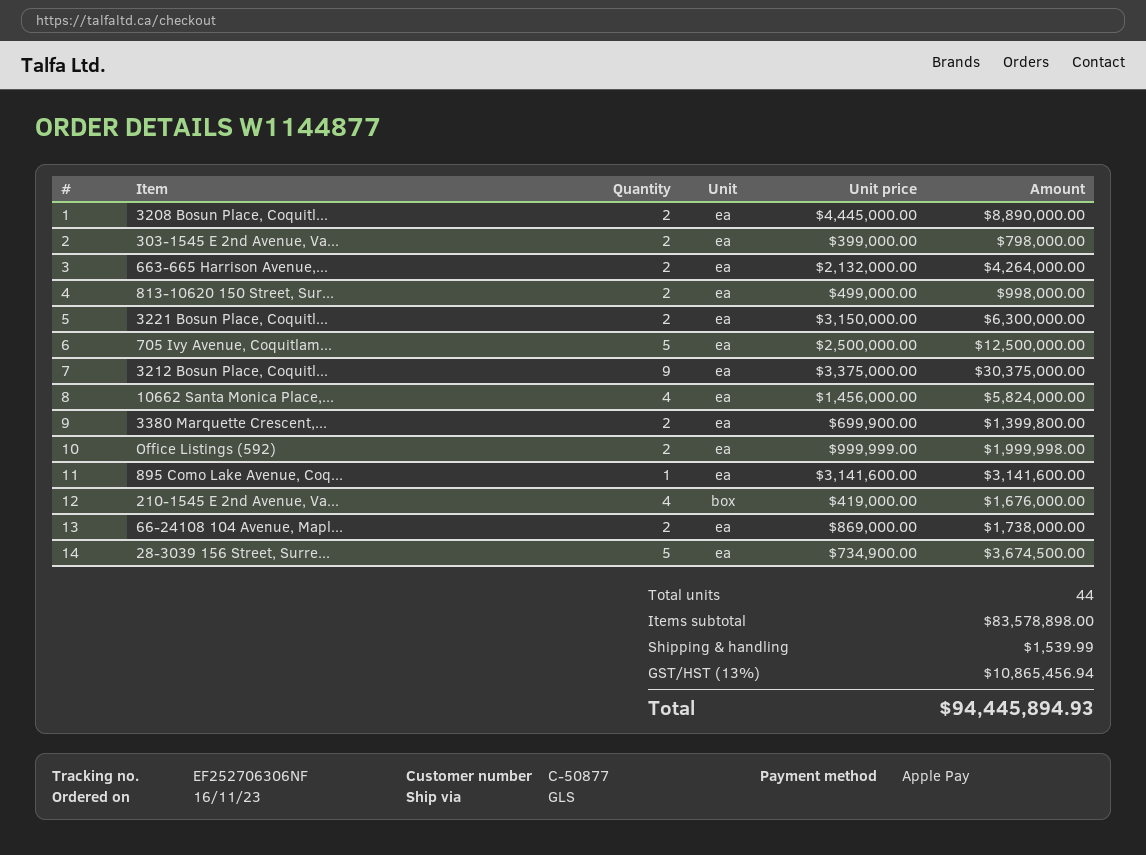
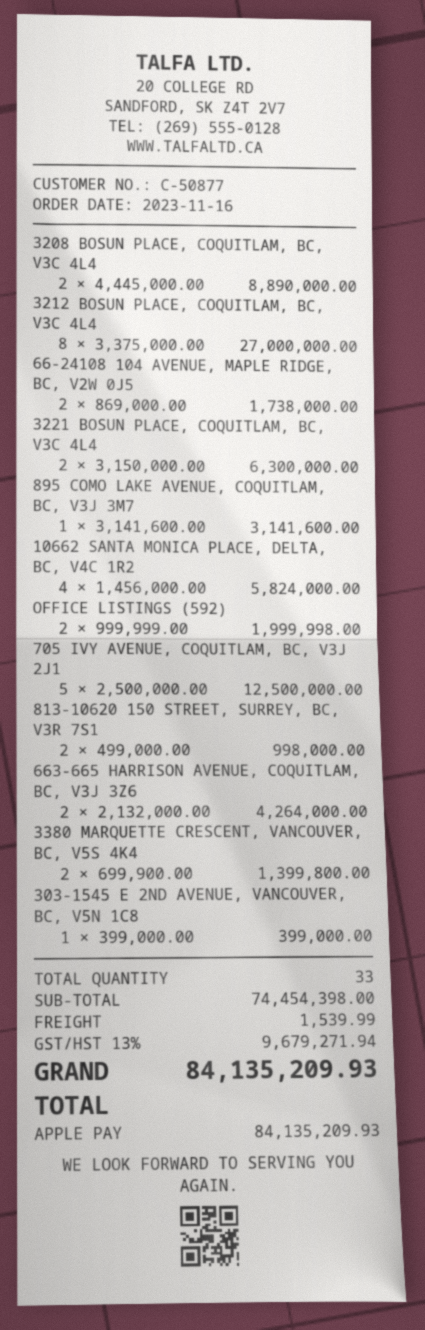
303-1545 E 2nd Avenue, Va...: 2 x 399000.00 = 798000.00 -> 1 x 399000.00 = 399000.00
3212 Bosun Place, Coquitl...: 9 x 3375000.00 = 30375000.00 -> 8 x 3375000.00 = 27000000.00
210-1545 E 2nd Avenue, Va...: 4 x 419000.00 = 1676000.00 -> none
28-3039 156 Street, Surre...: 5 x 734900.00 = 3674500.00 -> none
total quantity: 44 -> 33
subtotal: 83578898.00 -> 74454398.00
tax: 13% = 10865456.94 -> 13% = 9679271.94
total: 94445894.93 -> 84135209.93

